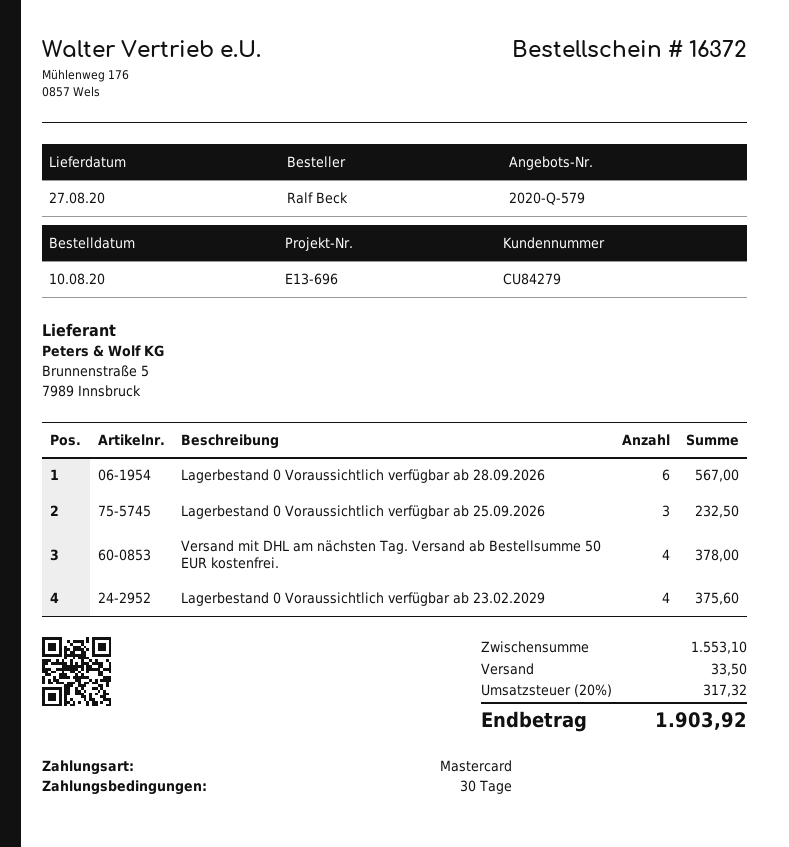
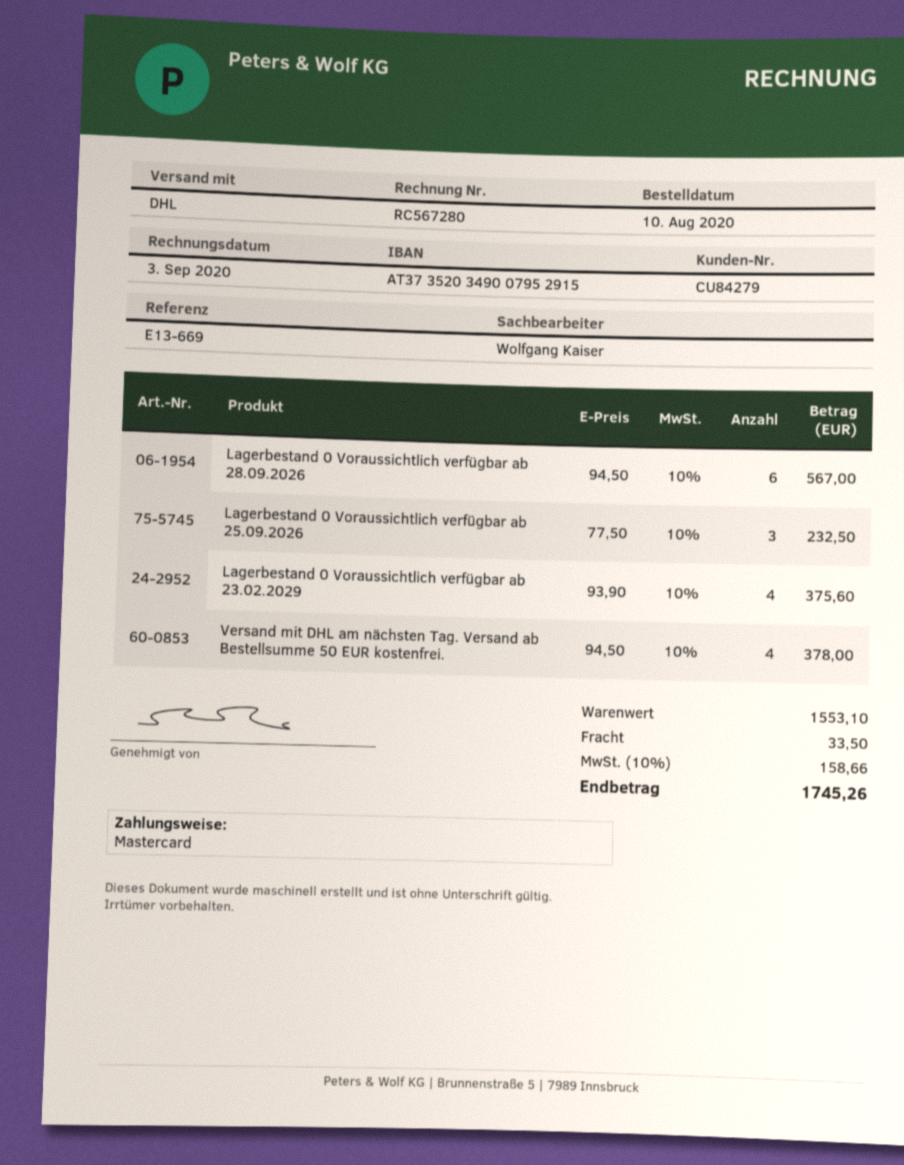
reference: E13-696 -> E13-669
tax: 20% = 317.32 -> 10% = 158.66
total: 1903.92 -> 1745.26

